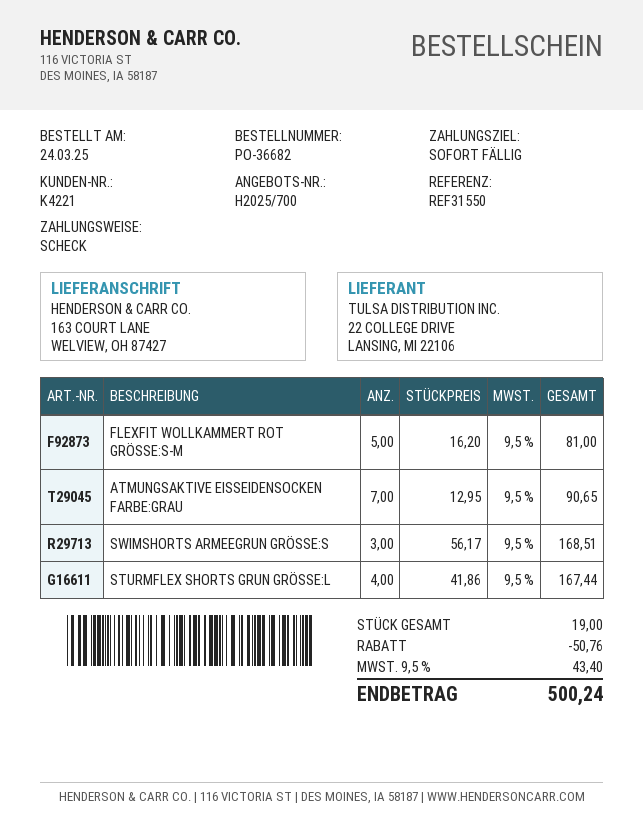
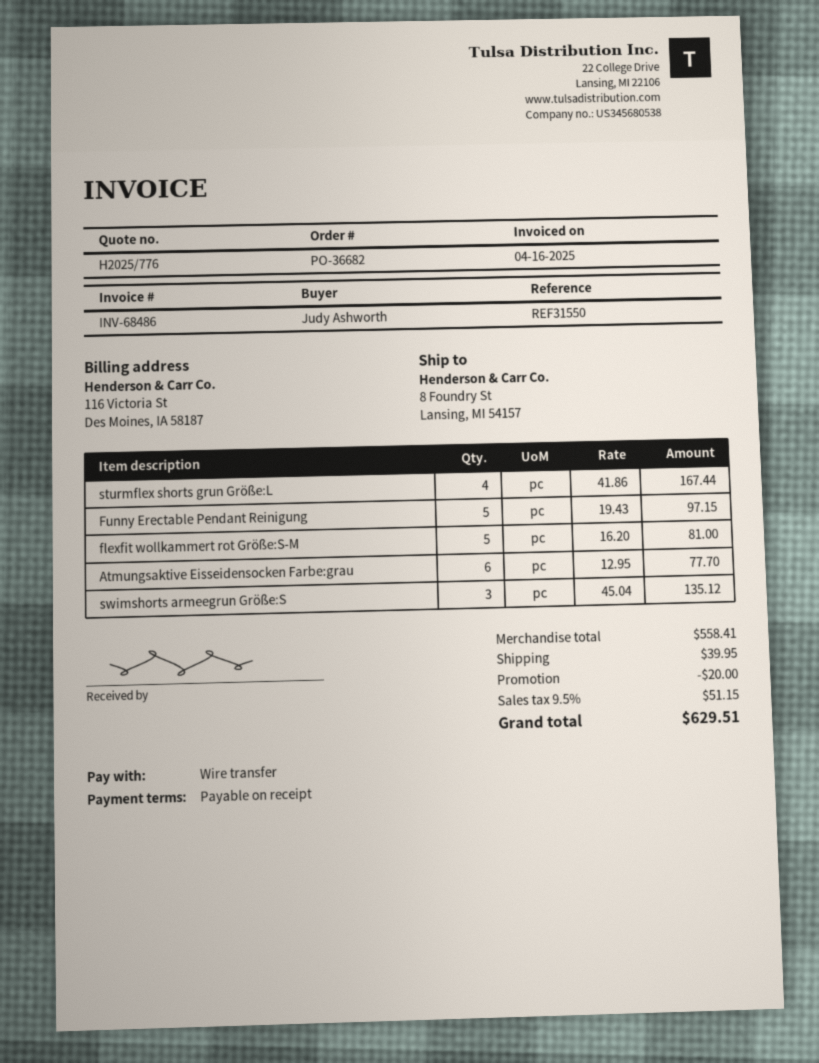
quote number: H2025/700 -> H2025/776
payment method: cheque -> bank transfer
ship to: 163 COURT LANE, WELVIEW, OH 87427 -> 8 Foundry St, Lansing, MI 54157
ATMUNGSAKTIVE EISSEIDENSOCKEN FARBE:GRAU: 7 x 12.95 = 90.65 -> 6 x 12.95 = 77.70
SWIMSHORTS ARMEEGRUN GRÖSSE:S: 3 x 56.17 = 168.51 -> 3 x 45.04 = 135.12
Funny Erectable Pendant Reinigung: none -> 5 x 19.43 = 97.15
discount: 50.76 -> 20.00
shipping: none -> 39.95
tax: 9.5% = 43.40 -> 9.5% = 51.15
total: 500.24 -> 629.51

